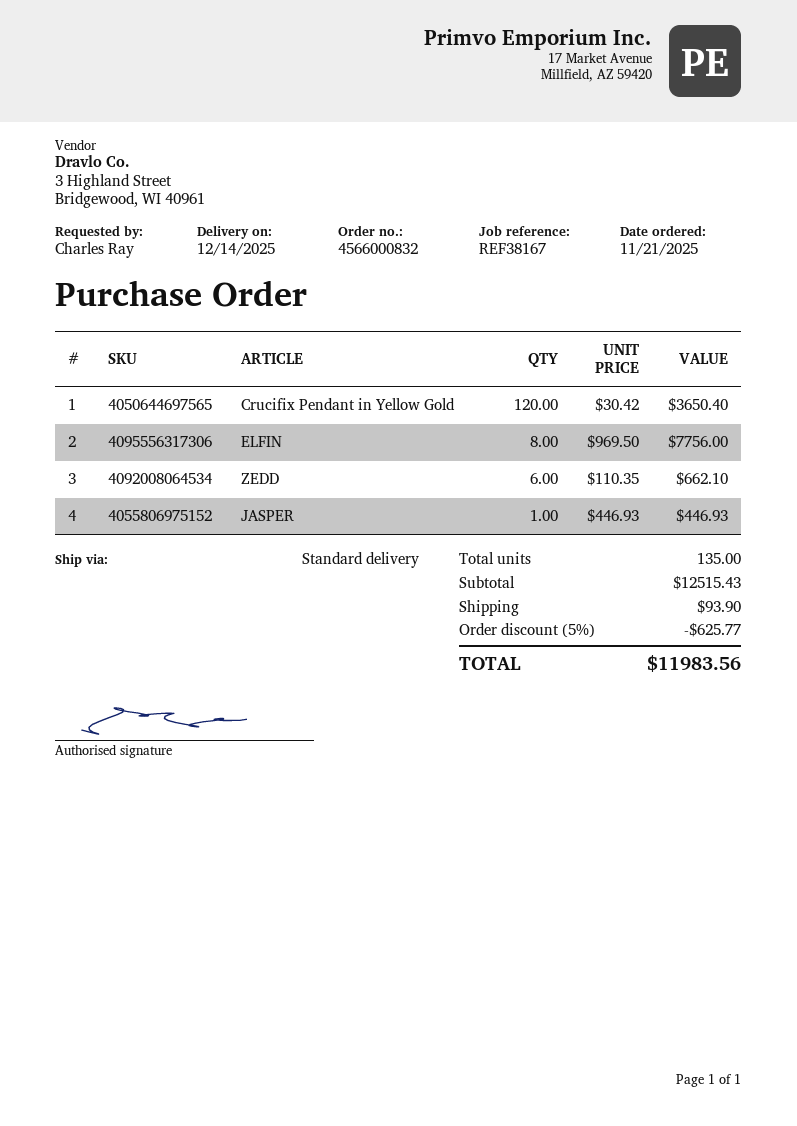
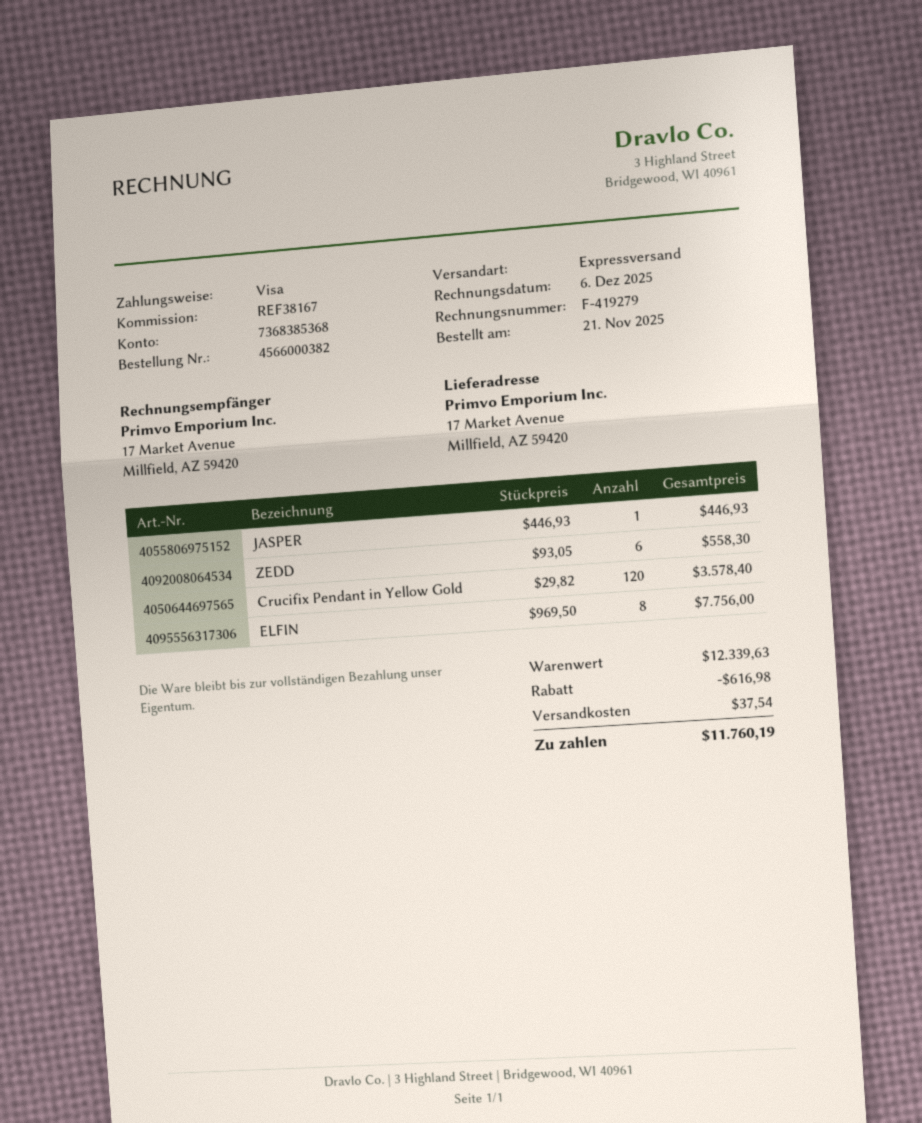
order number: 4566000832 -> 4566000382
shipping method: standard -> express
Crucifix Pendant in Yellow Gold: 120 x 30.42 = 3650.40 -> 120 x 29.82 = 3578.40
ZEDD: 6 x 110.35 = 662.10 -> 6 x 93.05 = 558.30
subtotal: 12515.43 -> 12339.63
discount: 625.77 -> 616.98
shipping: 93.90 -> 37.54
total: 11983.56 -> 11760.19

